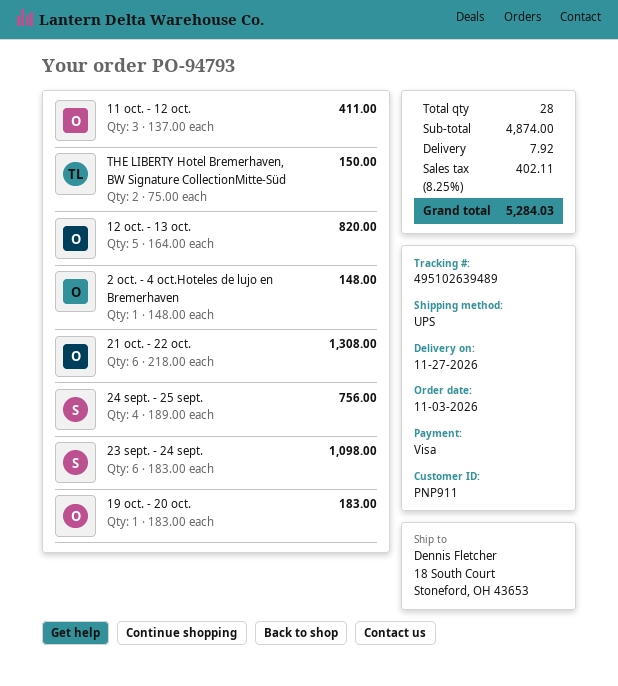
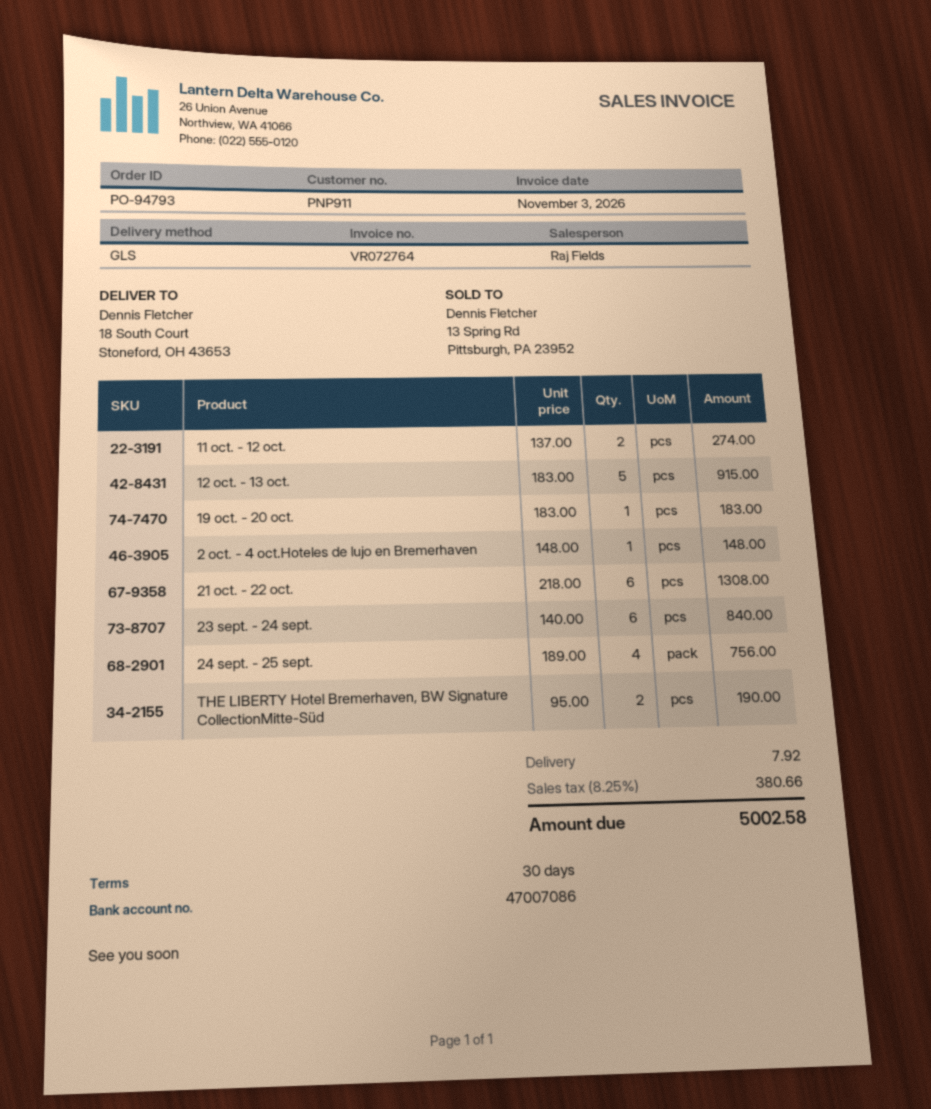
shipping method: UPS -> GLS
11 oct. - 12 oct.: 3 x 137.00 = 411.00 -> 2 x 137.00 = 274.00
THE LIBERTY Hotel Bremerhaven, BW Signature CollectionMitte-Süd: 2 x 75.00 = 150.00 -> 2 x 95.00 = 190.00
12 oct. - 13 oct.: 5 x 164.00 = 820.00 -> 5 x 183.00 = 915.00
23 sept. - 24 sept.: 6 x 183.00 = 1098.00 -> 6 x 140.00 = 840.00
tax: 8.25% = 402.11 -> 8.25% = 380.66
total: 5284.03 -> 5002.58

